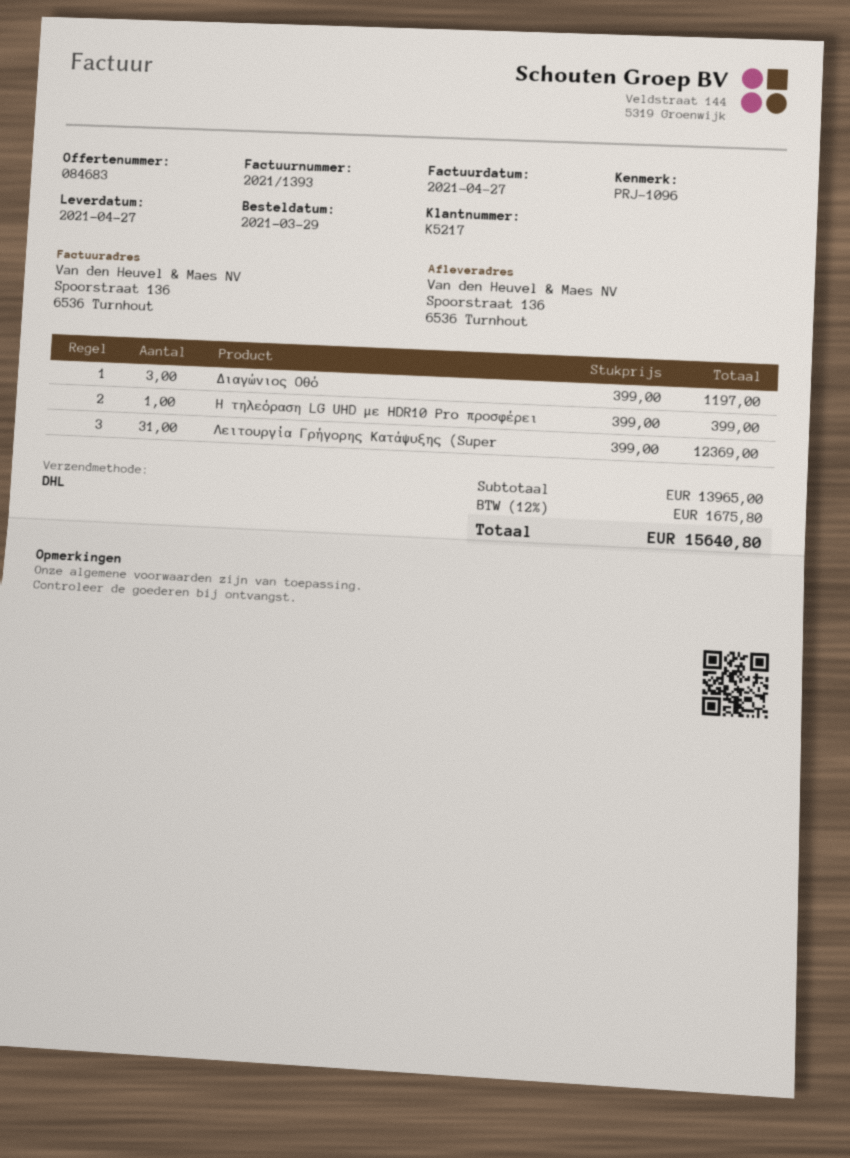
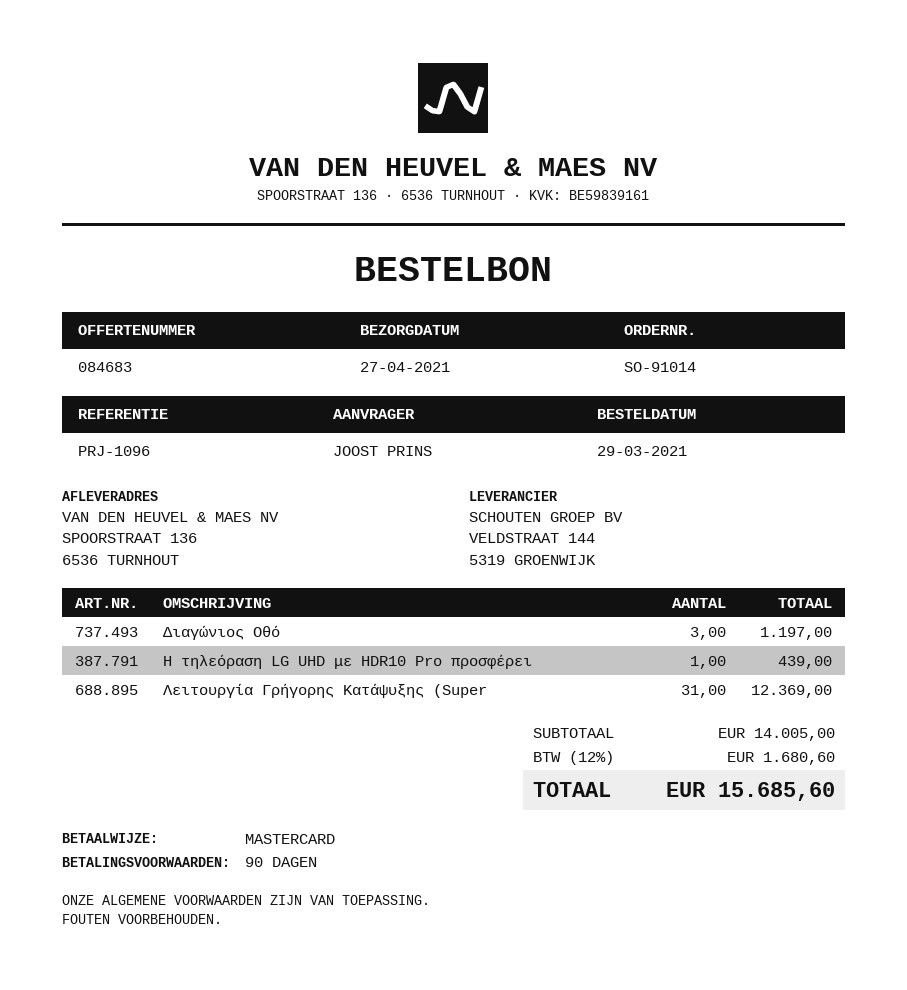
Η τηλεόραση LG UHD με HDR10 Pro προσφέρει: 1 for 399.00 -> 1 for 439.00
subtotal: 13965.00 -> 14005.00
tax: 12% = 1675.80 -> 12% = 1680.60
total: 15640.80 -> 15685.60

